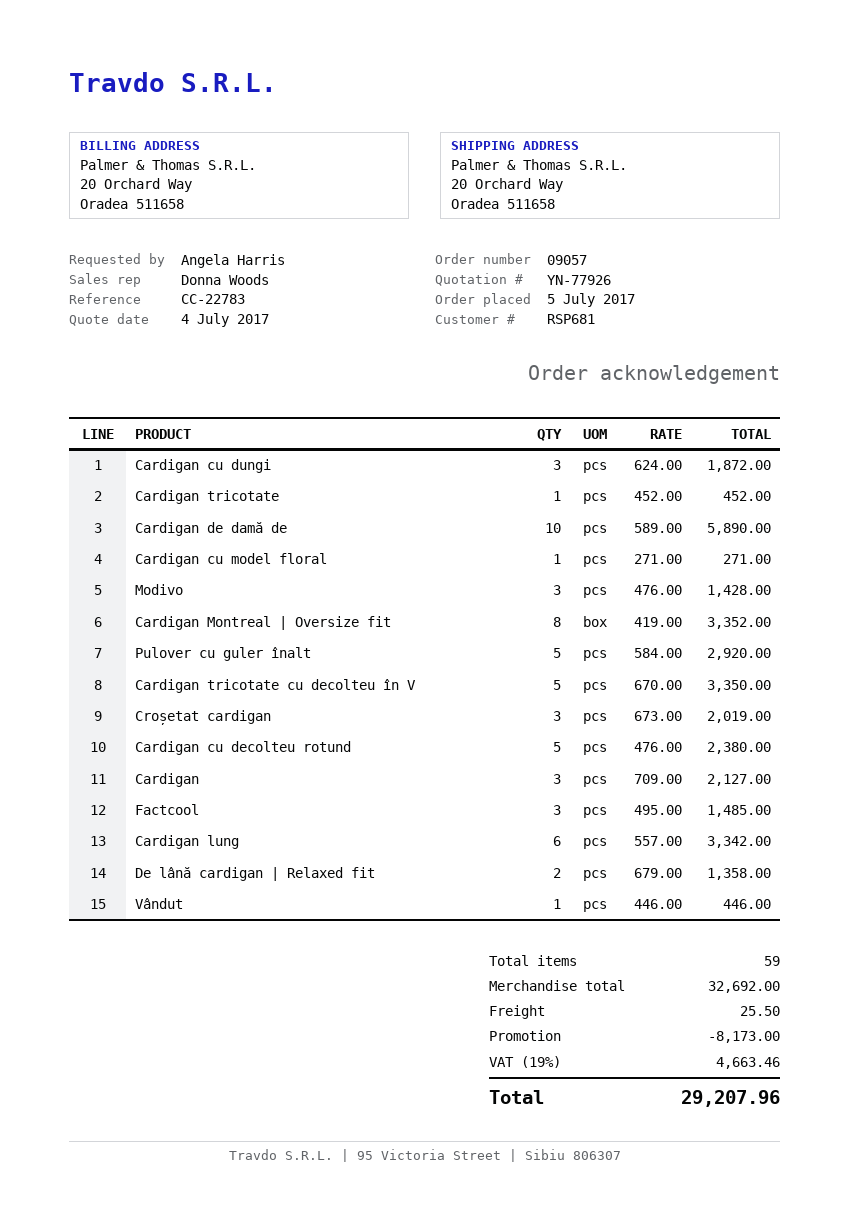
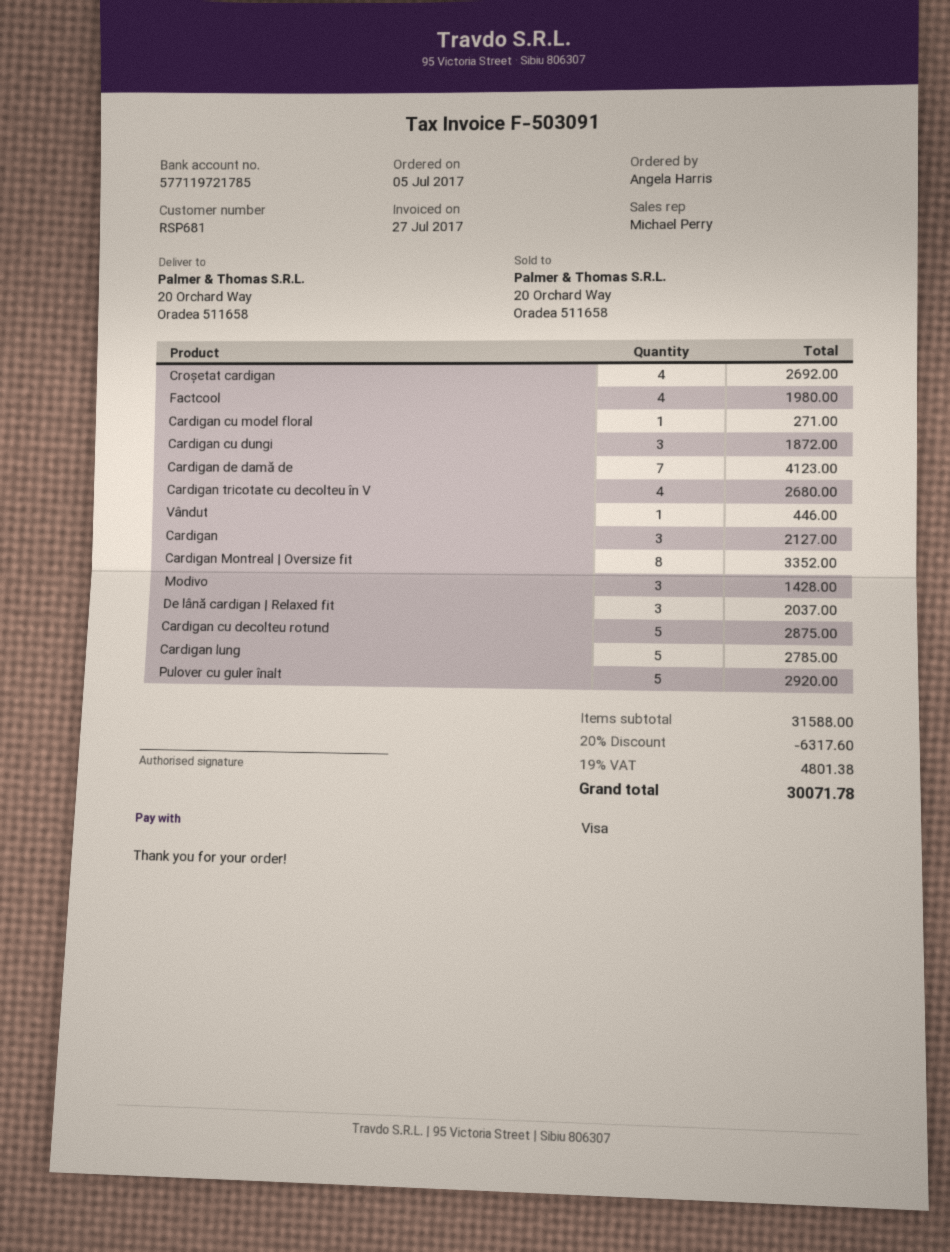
sales rep: Donna Woods -> Michael Perry
Cardigan tricotate: 1 for 452.00 -> none
Cardigan de damă de: 10 for 5890.00 -> 7 for 4123.00
Cardigan tricotate cu decolteu în V: 5 for 3350.00 -> 4 for 2680.00
Croșetat cardigan: 3 for 2019.00 -> 4 for 2692.00
Cardigan cu decolteu rotund: 5 for 2380.00 -> 5 for 2875.00
Factcool: 3 for 1485.00 -> 4 for 1980.00
Cardigan lung: 6 for 3342.00 -> 5 for 2785.00
De lână cardigan | Relaxed fit: 2 for 1358.00 -> 3 for 2037.00
subtotal: 32692.00 -> 31588.00
discount: 8173.00 -> 6317.60
shipping: 25.50 -> none
tax: 19% = 4663.46 -> 19% = 4801.38
total: 29207.96 -> 30071.78

